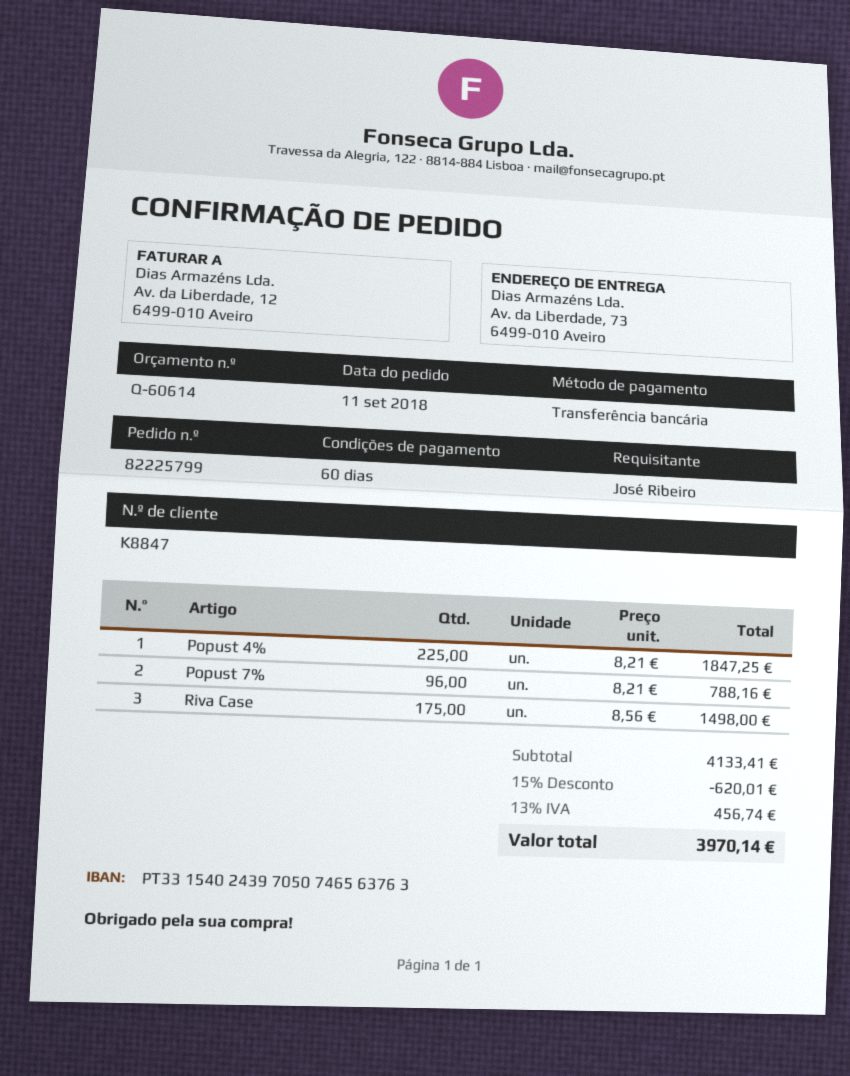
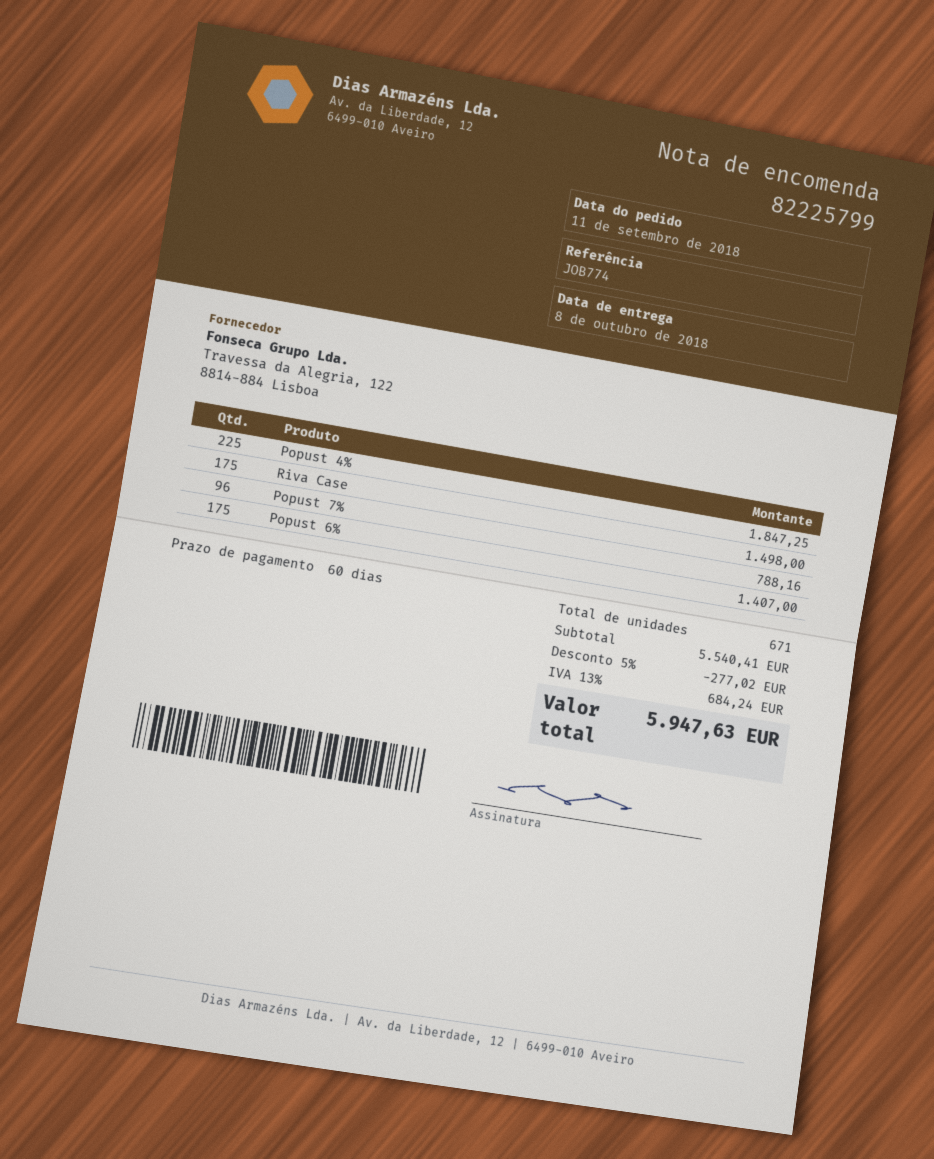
Popust 6%: none -> 175 for 1407.00
subtotal: 4133.41 -> 5540.41
discount: 15% = 620.01 -> 5% = 277.02
tax: 13% = 456.74 -> 13% = 684.24
total: 3970.14 -> 5947.63

